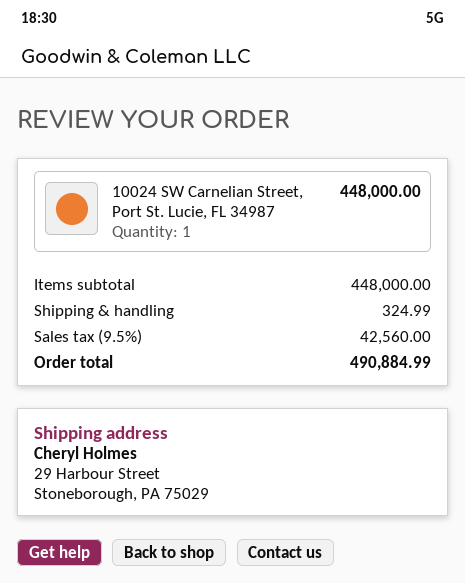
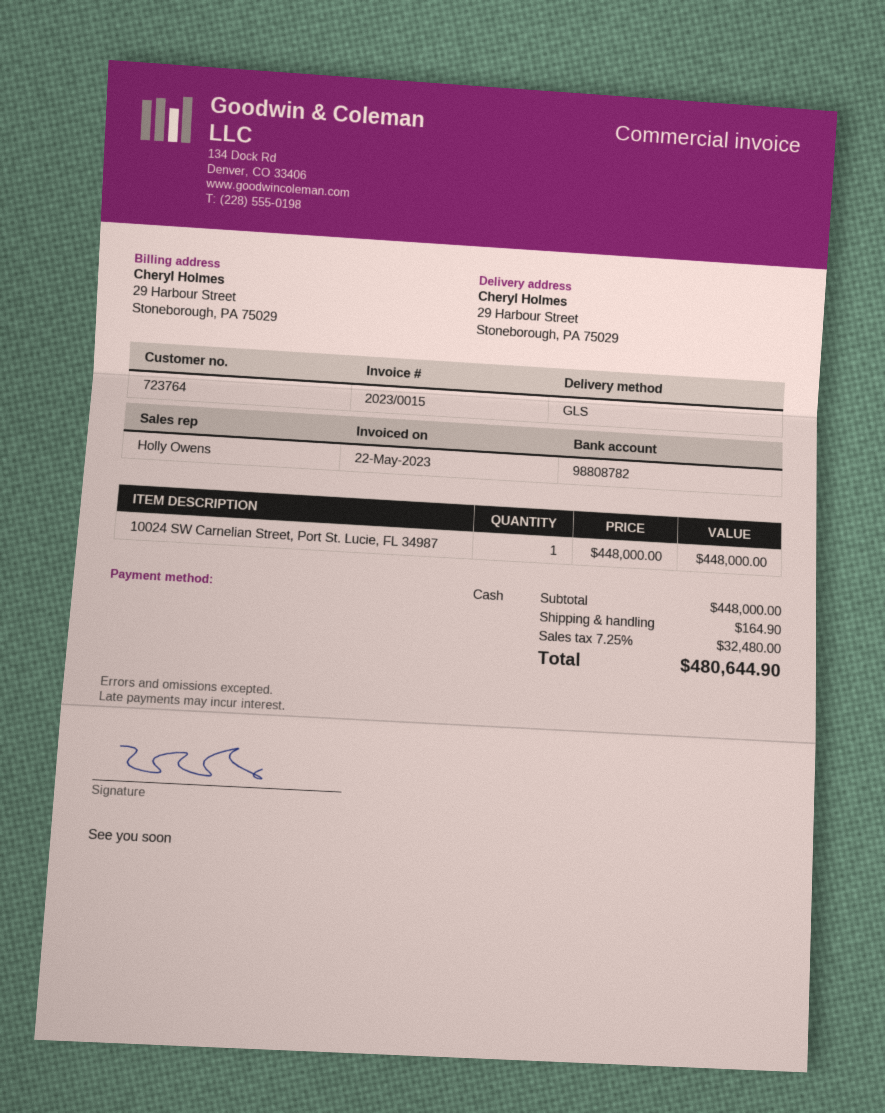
shipping: 324.99 -> 164.90
tax: 9.5% = 42560.00 -> 7.25% = 32480.00
total: 490884.99 -> 480644.90

